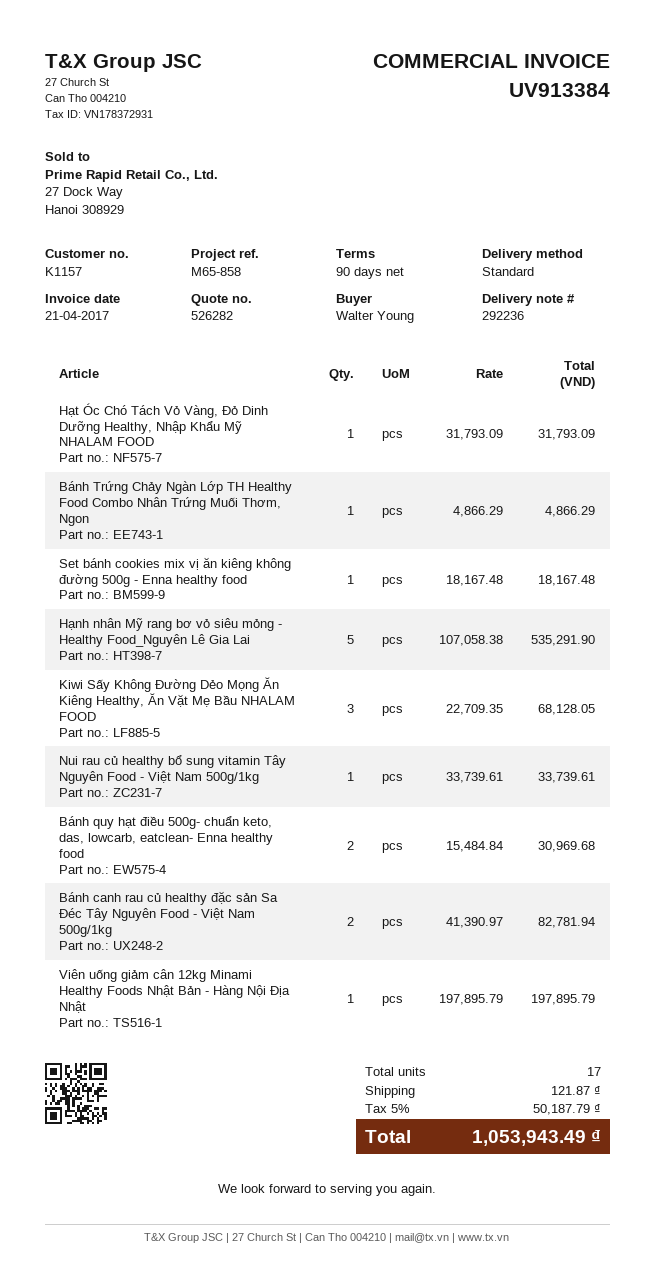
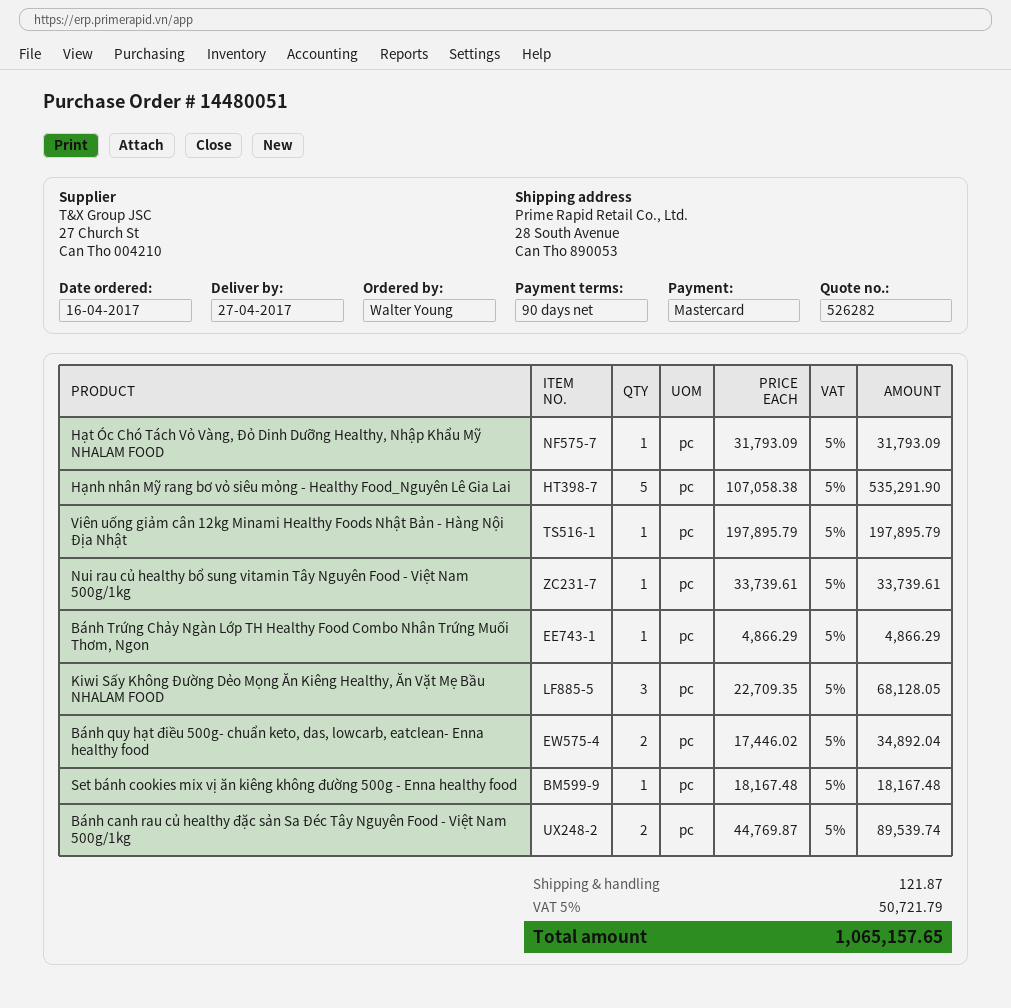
Bánh quy hạt điều 500g- chuẩn keto, das, lowcarb, eatclean- Enna healthy food: 2 x 15484.84 = 30969.68 -> 2 x 17446.02 = 34892.04
Bánh canh rau củ healthy đặc sản Sa Đéc Tây Nguyên Food - Việt Nam 500g/1kg: 2 x 41390.97 = 82781.94 -> 2 x 44769.87 = 89539.74
tax: 5% = 50187.79 -> 5% = 50721.79
total: 1053943.49 -> 1065157.65

